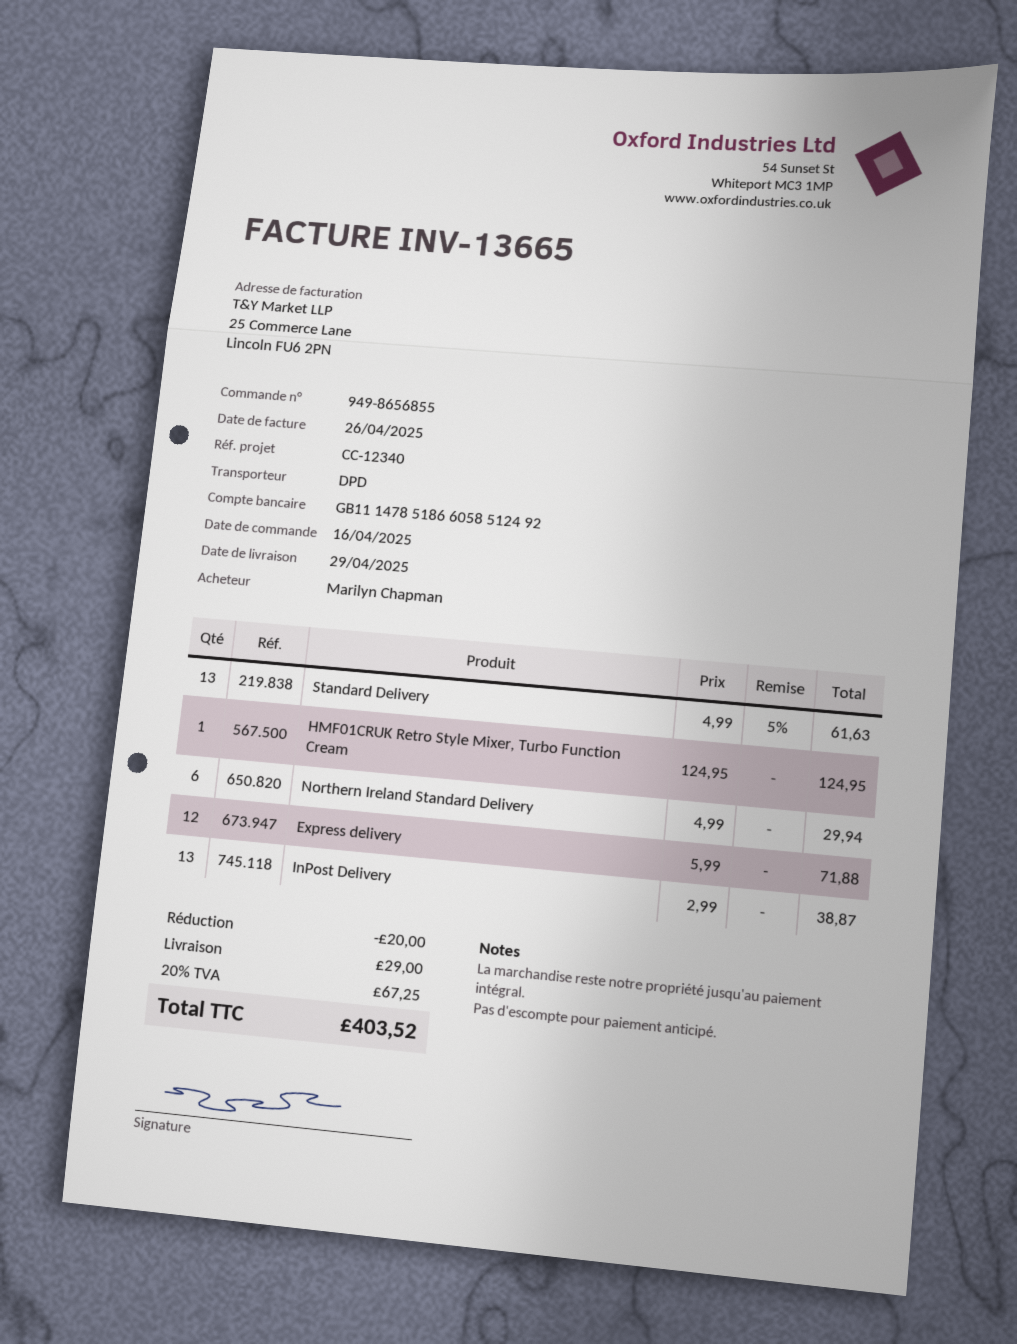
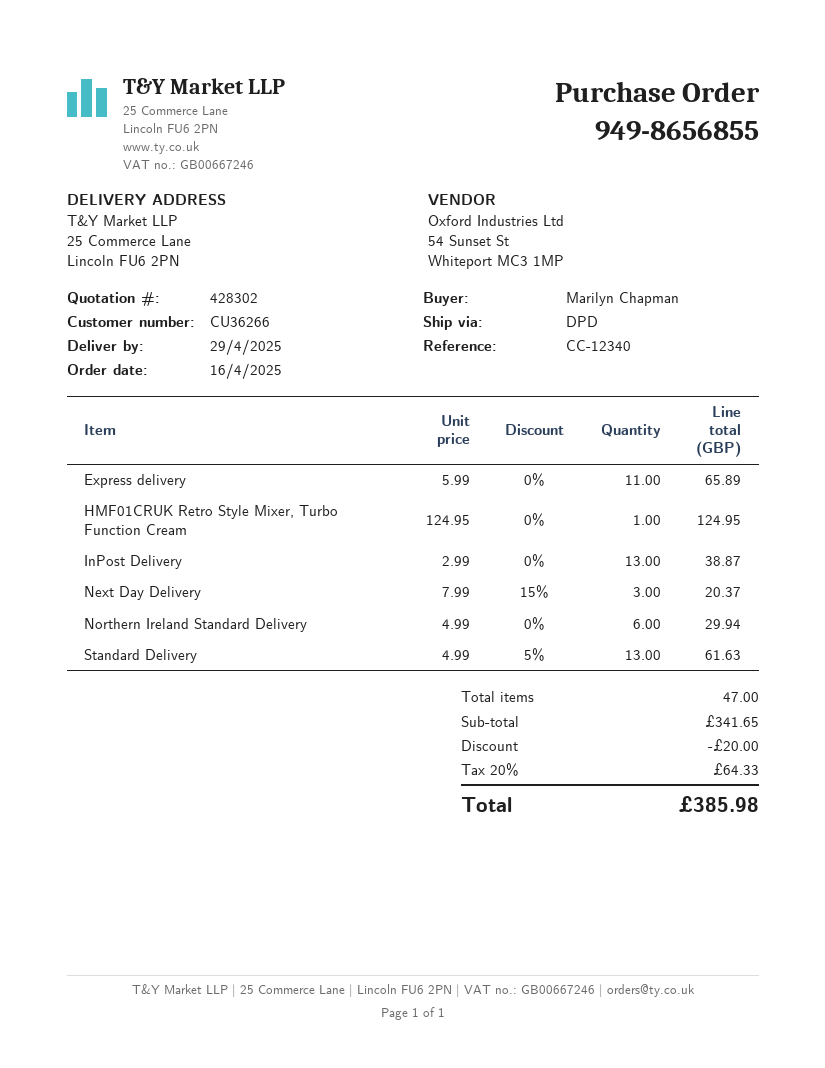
Express delivery: 12 x 5.99 = 71.88 -> 11 x 5.99 = 65.89
Next Day Delivery: none -> 3 x 7.99 - 15% = 20.37
shipping: 29.00 -> none
tax: 20% = 67.25 -> 20% = 64.33
total: 403.52 -> 385.98

